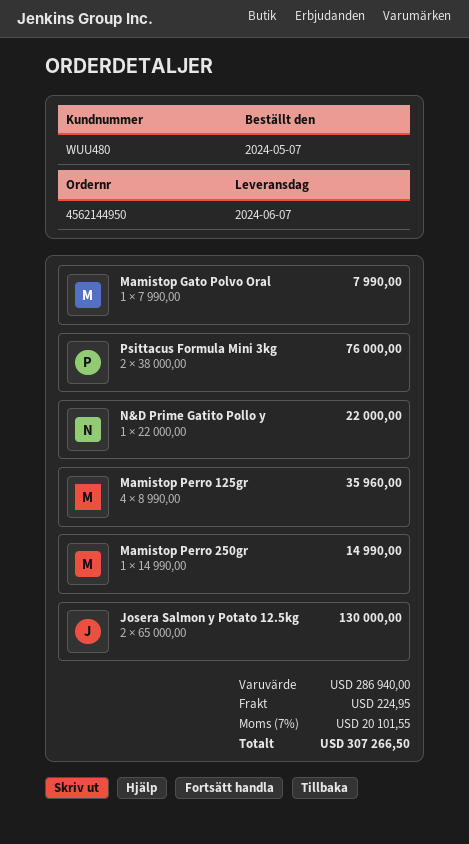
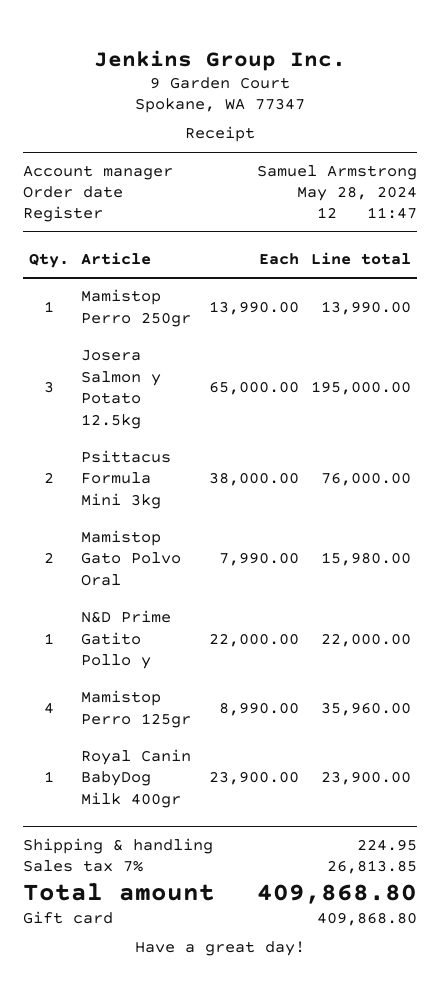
order date: 2024-05-07 -> 2024-05-28
Mamistop Gato Polvo Oral: 1 x 7990.00 = 7990.00 -> 2 x 7990.00 = 15980.00
Mamistop Perro 250gr: 1 x 14990.00 = 14990.00 -> 1 x 13990.00 = 13990.00
Josera Salmon y Potato 12.5kg: 2 x 65000.00 = 130000.00 -> 3 x 65000.00 = 195000.00
Royal Canin BabyDog Milk 400gr: none -> 1 x 23900.00 = 23900.00
tax: 7% = 20101.55 -> 7% = 26813.85
total: 307266.50 -> 409868.80

